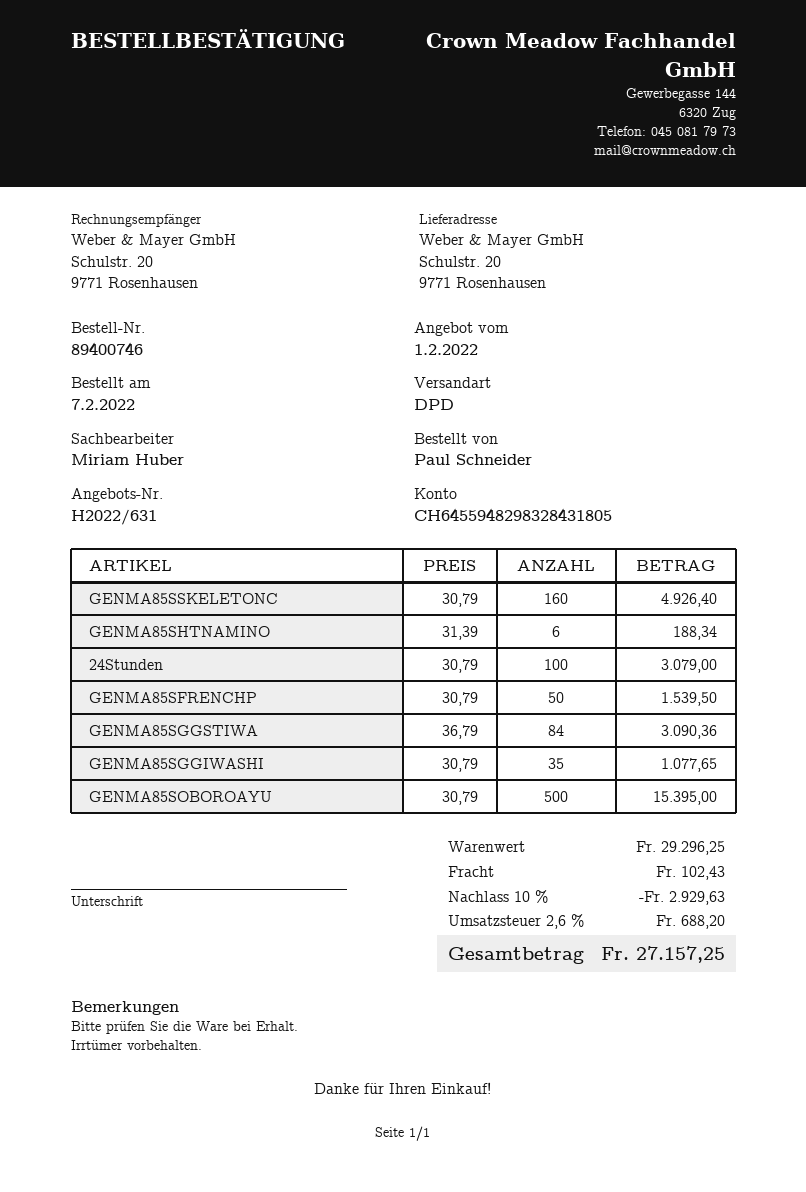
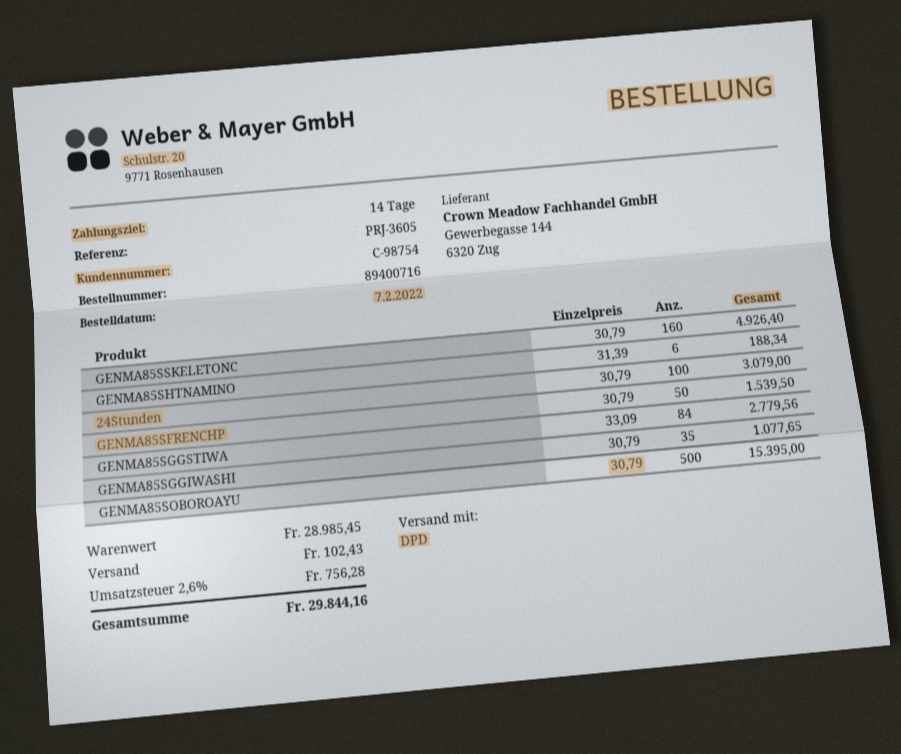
order number: 89400746 -> 89400716
GENMA85SGGSTIWA: 84 x 36.79 = 3090.36 -> 84 x 33.09 = 2779.56
subtotal: 29296.25 -> 28985.45
discount: 10% = 2929.63 -> none
tax: 2.6% = 688.20 -> 2.6% = 756.28
total: 27157.25 -> 29844.16

